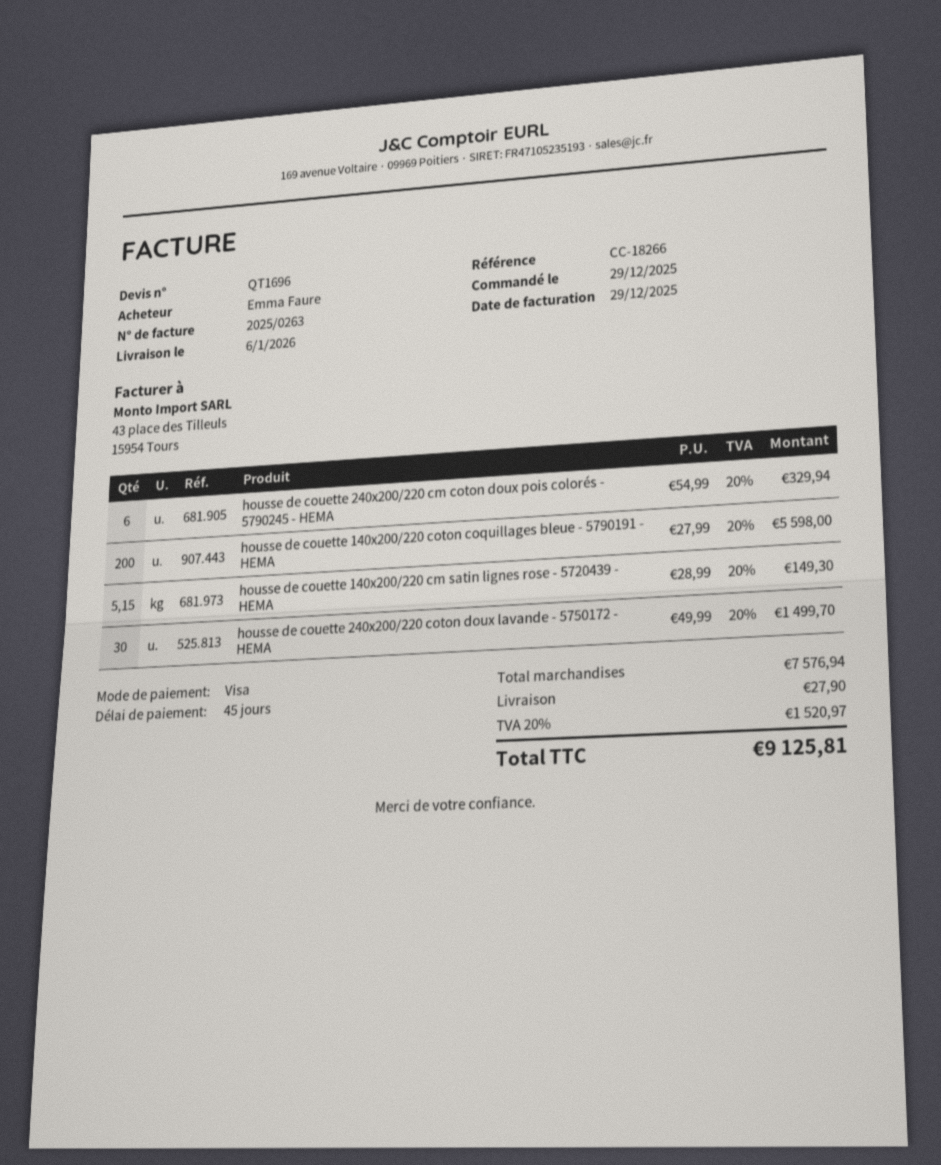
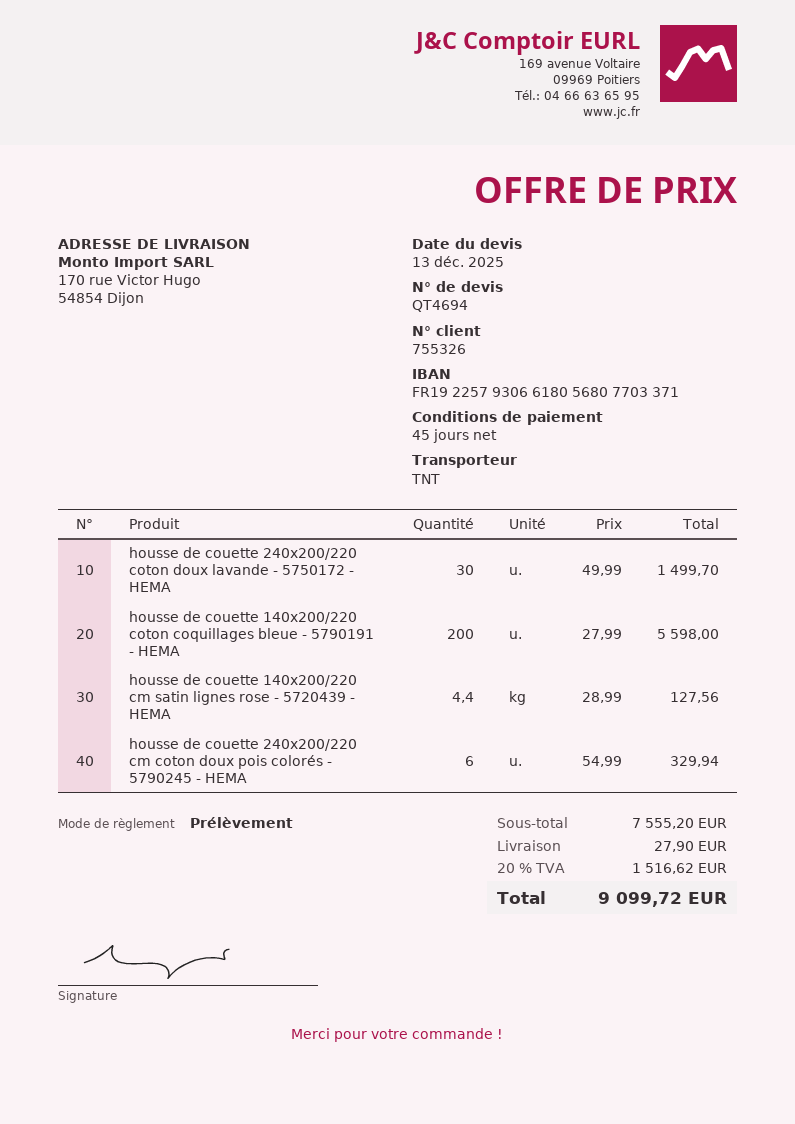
quote number: QT1696 -> QT4694
payment method: Visa -> direct debit
housse de couette 140x200/220 cm satin lignes rose - 5720439 - HEMA: 5.15 x 28.99 = 149.30 -> 4.4 x 28.99 = 127.56
subtotal: 7576.94 -> 7555.20
tax: 20% = 1520.97 -> 20% = 1516.62
total: 9125.81 -> 9099.72

